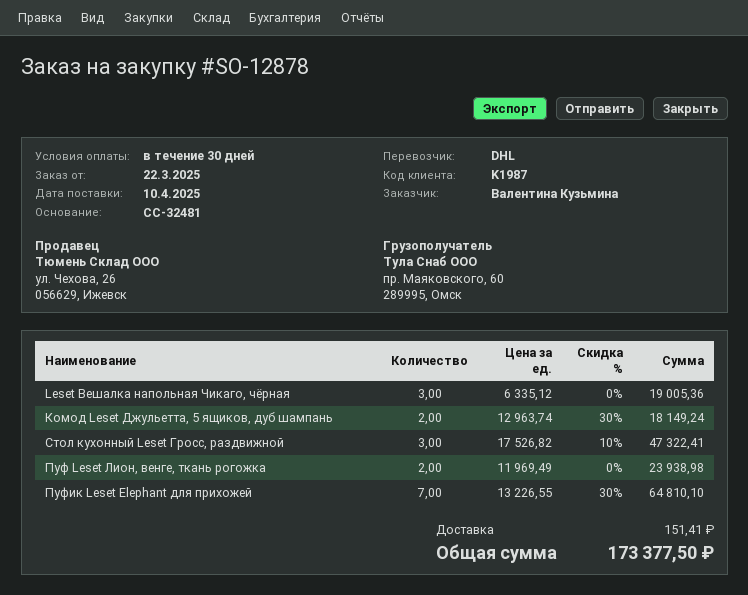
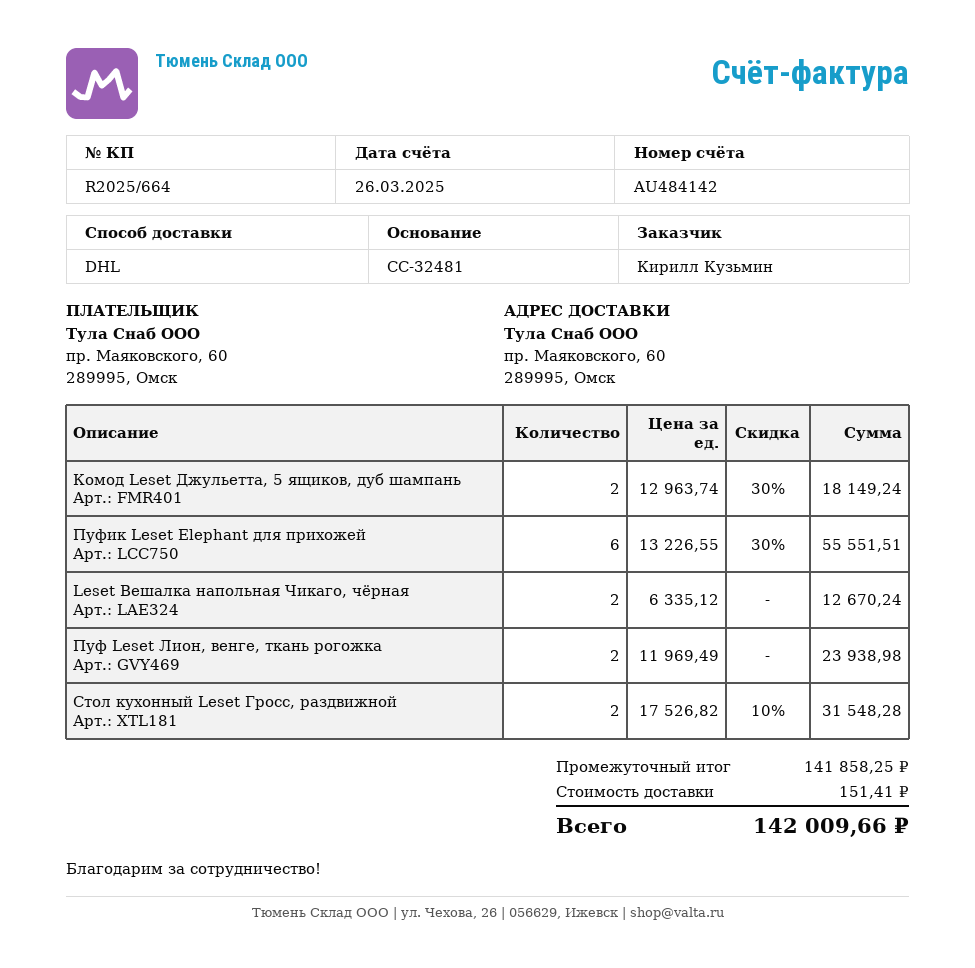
ordered by: Валентина Кузьмина -> Кирилл Кузьмин
Leset Вешалка напольная Чикаго, чёрная: 3 x 6335.12 = 19005.36 -> 2 x 6335.12 = 12670.24
Стол кухонный Leset Гросс, раздвижной: 3 x 17526.82 - 10% = 47322.41 -> 2 x 17526.82 - 10% = 31548.28
Пуфик Leset Elephant для прихожей: 7 x 13226.55 - 30% = 64810.10 -> 6 x 13226.55 - 30% = 55551.51
total: 173377.50 -> 142009.66

